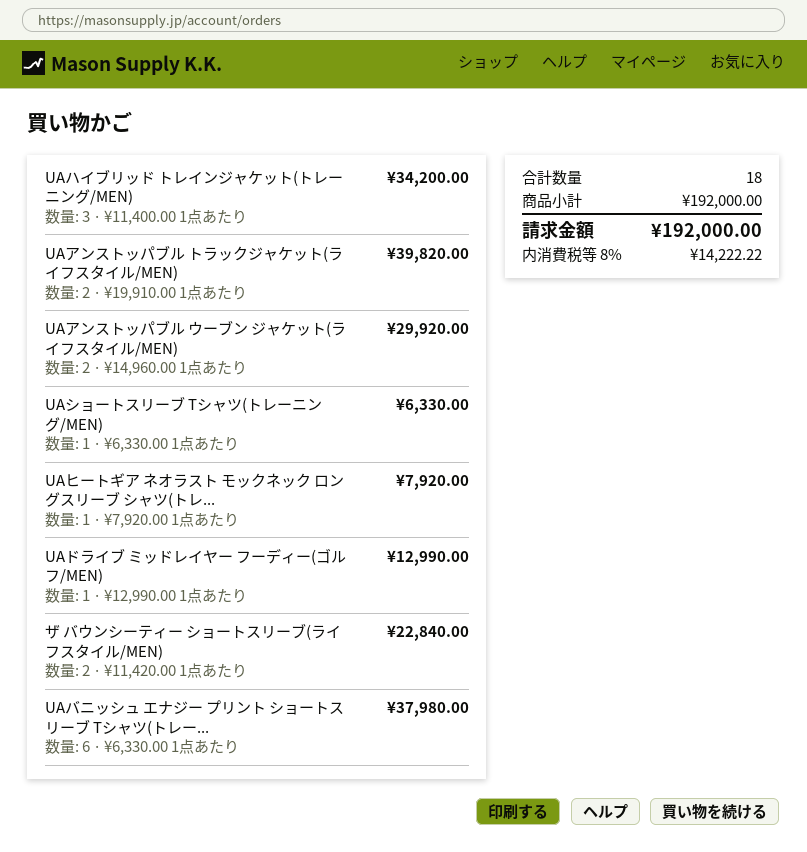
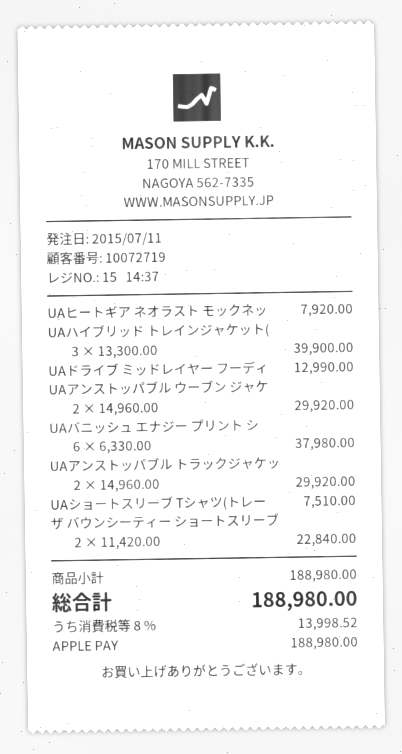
UAハイブリッド トレインジャケット(トレーニング/MEN): 3 x 11400.00 = 34200.00 -> 3 x 13300.00 = 39900.00
UAアンストッパブル トラックジャケット(ライフスタイル/MEN): 2 x 19910.00 = 39820.00 -> 2 x 14960.00 = 29920.00
UAショートスリーブ Tシャツ(トレーニング/MEN): 1 x 6330.00 = 6330.00 -> 1 x 7510.00 = 7510.00
subtotal: 192000.00 -> 188980.00
tax: 8% = 14222.22 -> 8% = 13998.52
total: 192000.00 -> 188980.00

